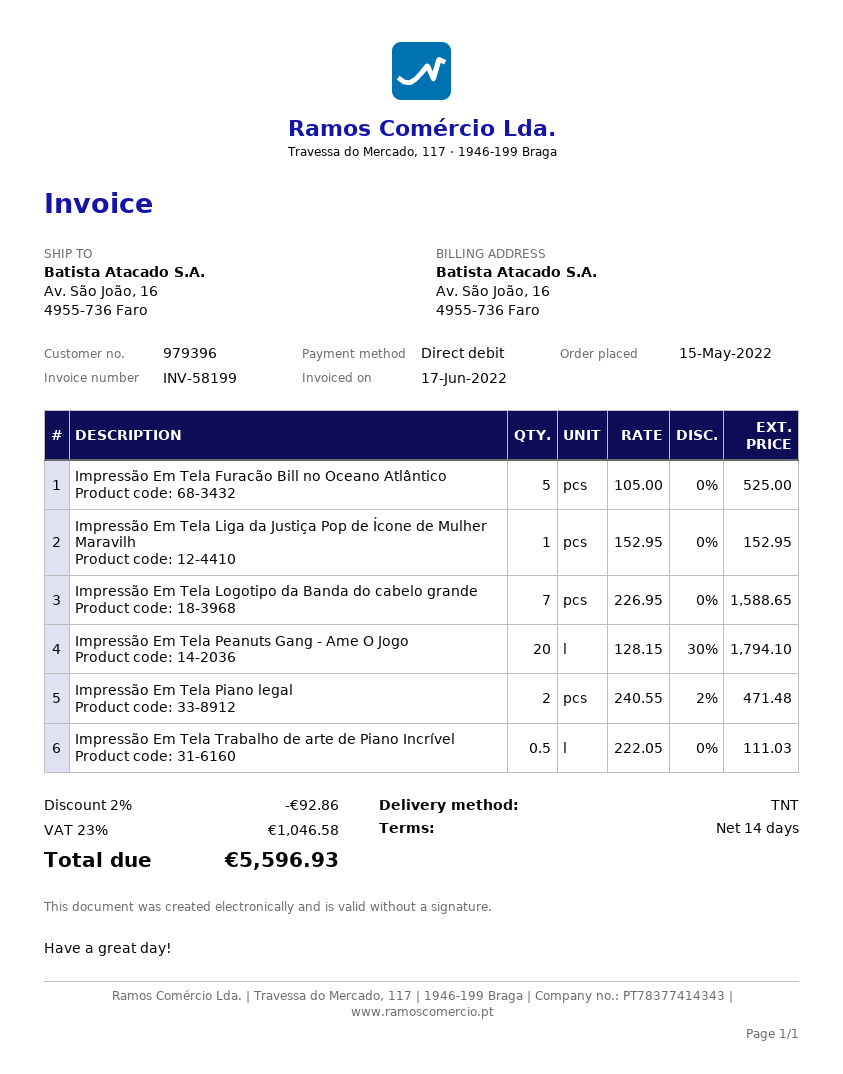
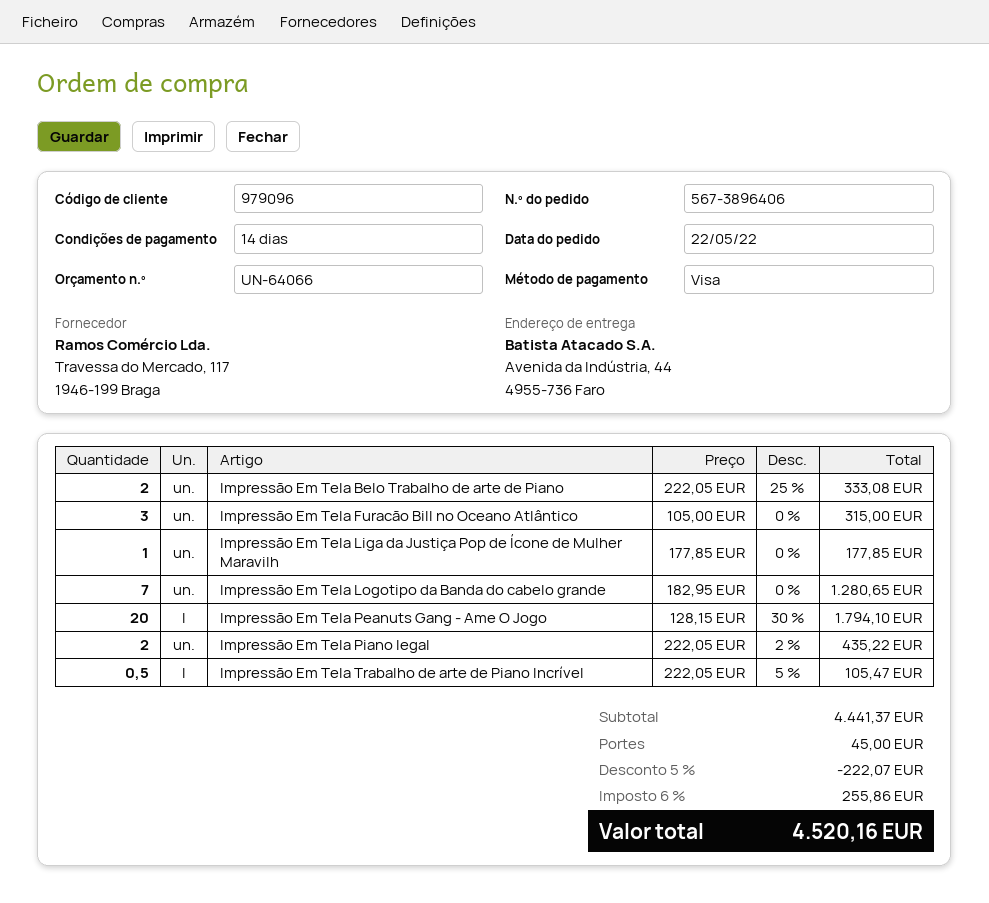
order date: 2022-05-15 -> 2022-05-22
customer number: 979396 -> 979096
payment method: direct debit -> Visa
ship to: Av. São João, 16, 4955-736 Faro -> Avenida da Indústria, 44, 4955-736 Faro
Impressão Em Tela Furacão Bill no Oceano Atlântico: 5 x 105.00 = 525.00 -> 3 x 105.00 = 315.00
Impressão Em Tela Liga da Justiça Pop de Ícone de Mulher Maravilh: 1 x 152.95 = 152.95 -> 1 x 177.85 = 177.85
Impressão Em Tela Logotipo da Banda do cabelo grande: 7 x 226.95 = 1588.65 -> 7 x 182.95 = 1280.65
Impressão Em Tela Piano legal: 2 x 240.55 - 2% = 471.48 -> 2 x 222.05 - 2% = 435.22
Impressão Em Tela Trabalho de arte de Piano Incrível: 0.5 x 222.05 = 111.03 -> 0.5 x 222.05 - 5% = 105.47
Impressão Em Tela Belo Trabalho de arte de Piano: none -> 2 x 222.05 - 25% = 333.08
discount: 2% = 92.86 -> 5% = 222.07
shipping: none -> 45.00
tax: 23% = 1046.58 -> 6% = 255.86
total: 5596.93 -> 4520.16

